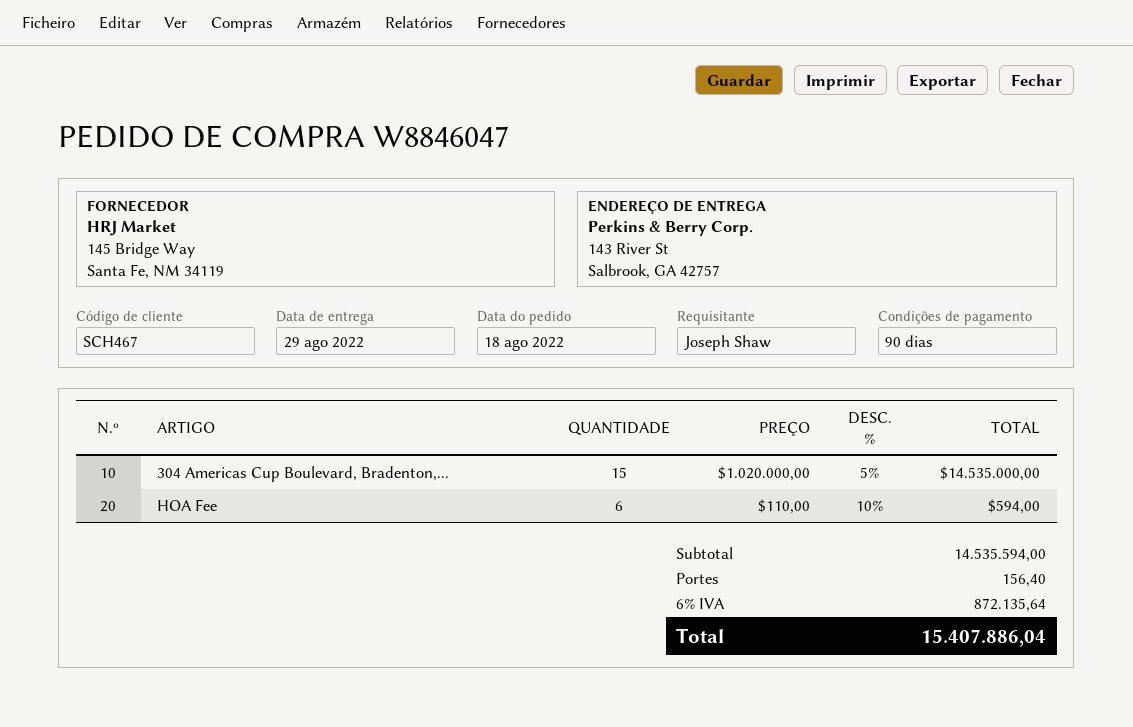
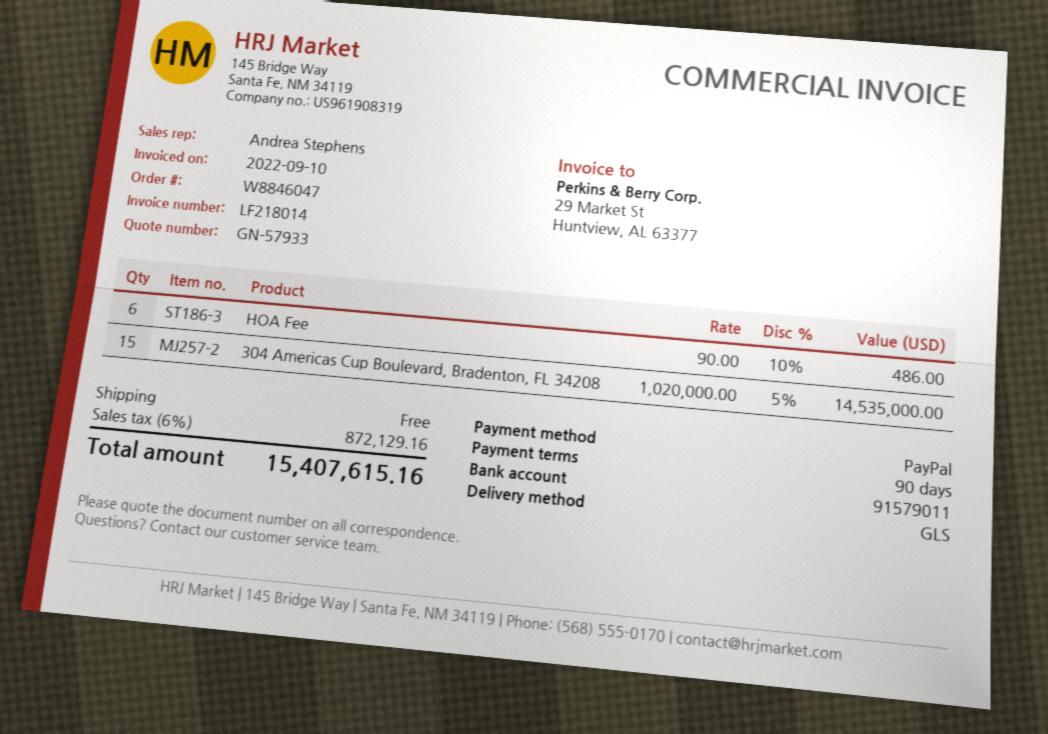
HOA Fee: 6 x 110.00 - 10% = 594.00 -> 6 x 90.00 - 10% = 486.00
shipping: 156.40 -> 0.00
tax: 6% = 872135.64 -> 6% = 872129.16
total: 15407886.04 -> 15407615.16

